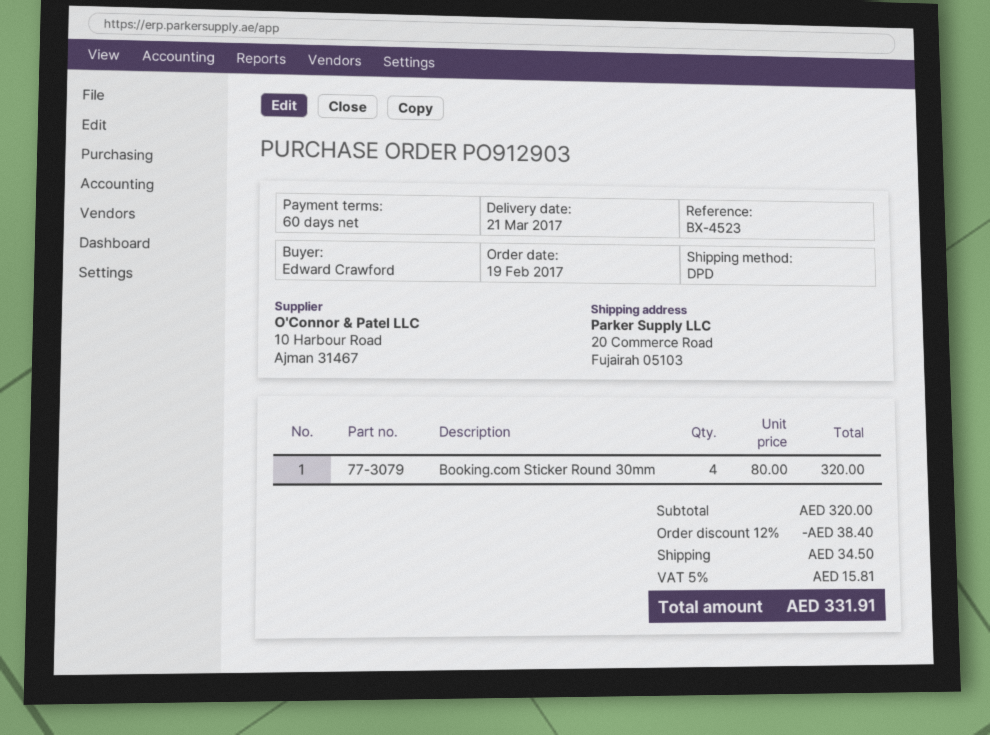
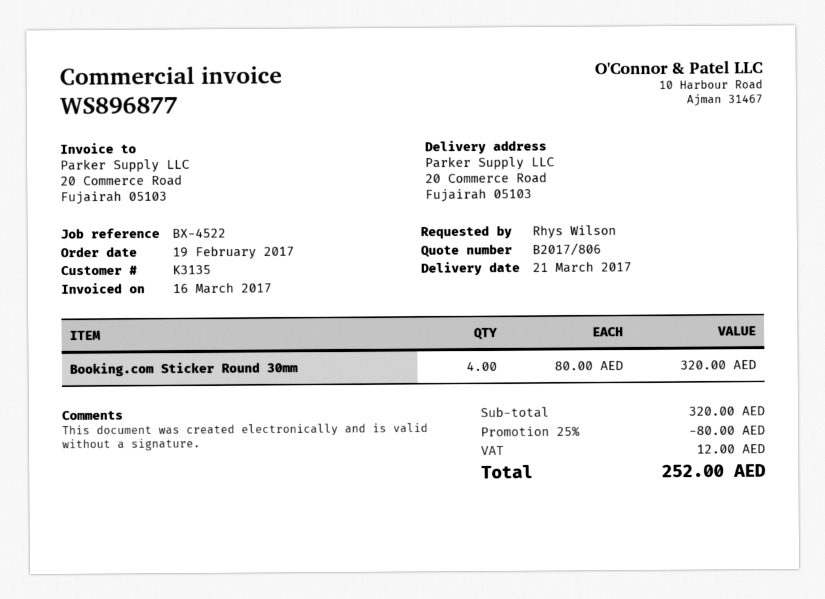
reference: BX-4523 -> BX-4522
ordered by: Edward Crawford -> Rhys Wilson
discount: 12% = 38.40 -> 25% = 80.00
shipping: 34.50 -> none
tax: 15.81 -> 12.00
total: 331.91 -> 252.00

